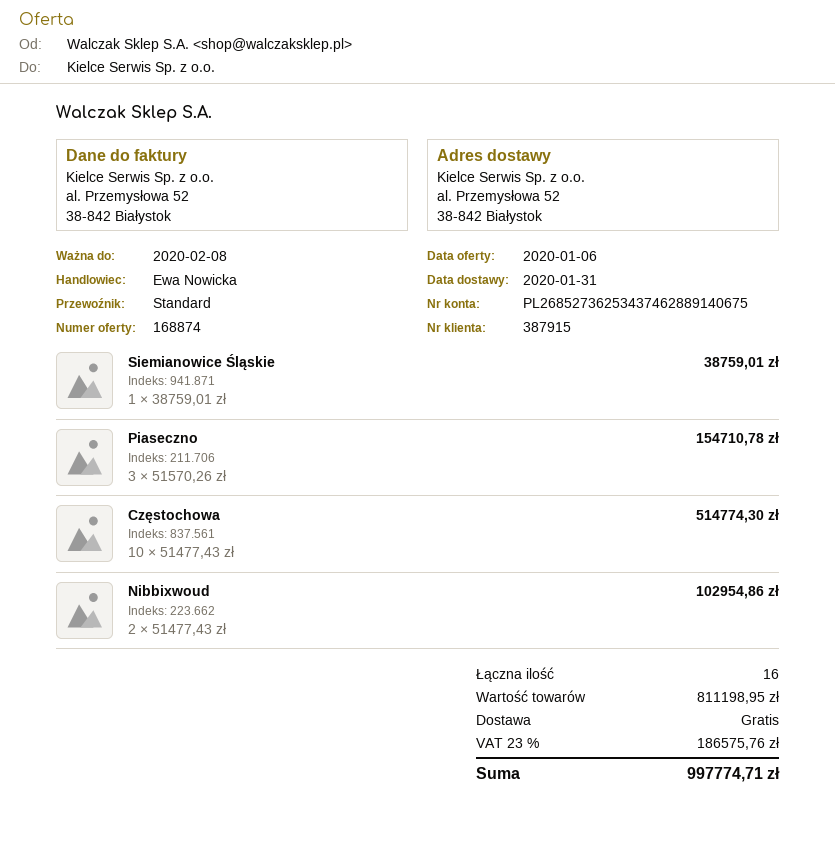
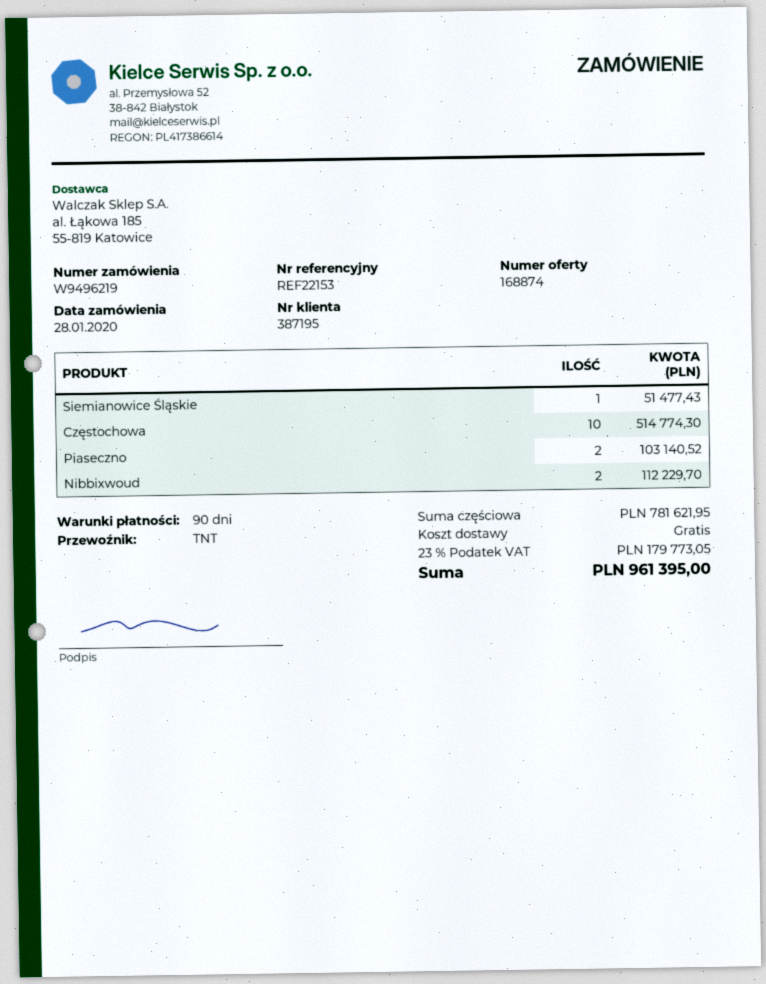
customer number: 387915 -> 387195
shipping method: standard -> TNT
Siemianowice Śląskie: 1 for 38759.01 -> 1 for 51477.43
Piaseczno: 3 for 154710.78 -> 2 for 103140.52
Nibbixwoud: 2 for 102954.86 -> 2 for 112229.70
subtotal: 811198.95 -> 781621.95
tax: 23% = 186575.76 -> 23% = 179773.05
total: 997774.71 -> 961395.00

